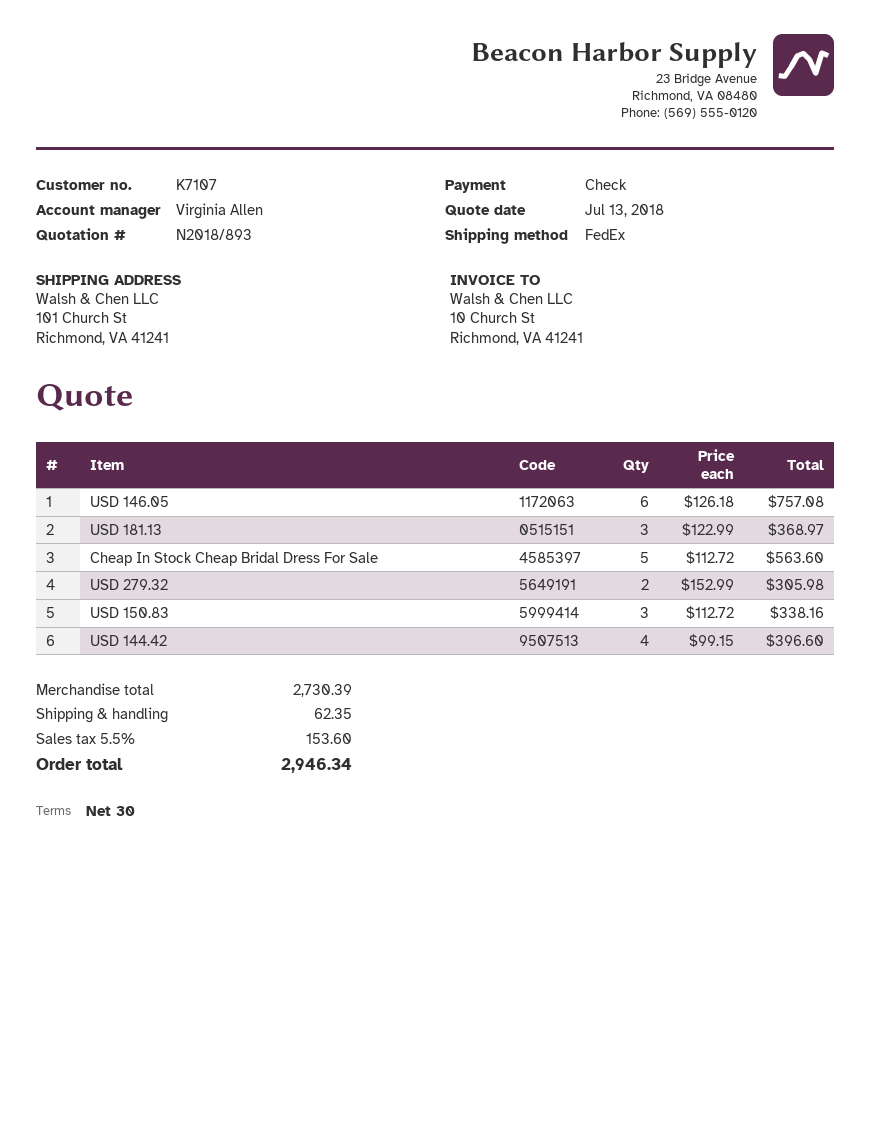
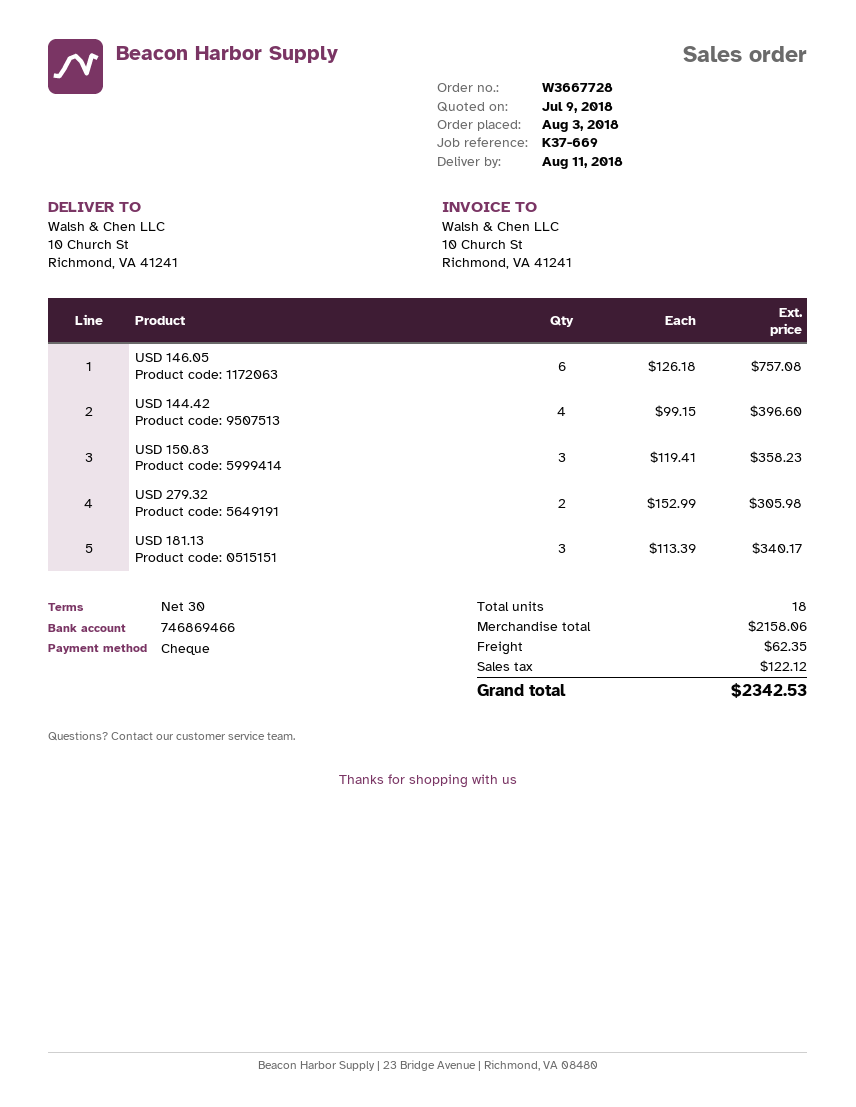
quote date: 2018-07-13 -> 2018-07-09
ship to: 101 Church St, Richmond, VA 41241 -> 10 Church St, Richmond, VA 41241
USD 181.13: 3 x 122.99 = 368.97 -> 3 x 113.39 = 340.17
Cheap In Stock Cheap Bridal Dress For Sale: 5 x 112.72 = 563.60 -> none
USD 150.83: 3 x 112.72 = 338.16 -> 3 x 119.41 = 358.23
subtotal: 2730.39 -> 2158.06
tax: 153.60 -> 122.12
total: 2946.34 -> 2342.53

